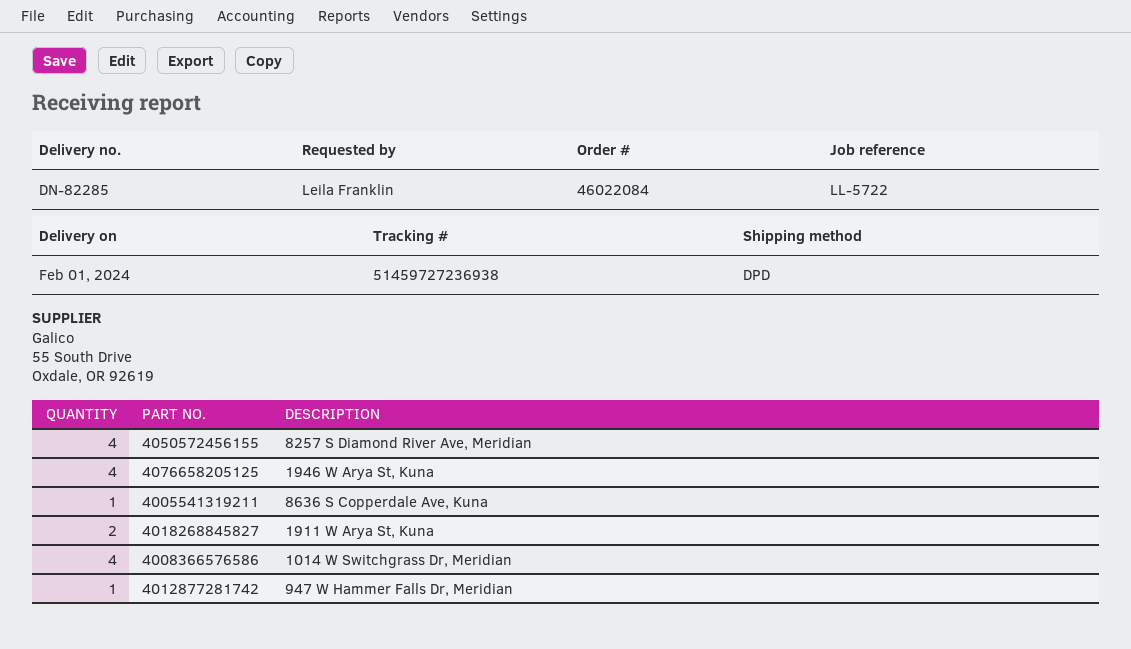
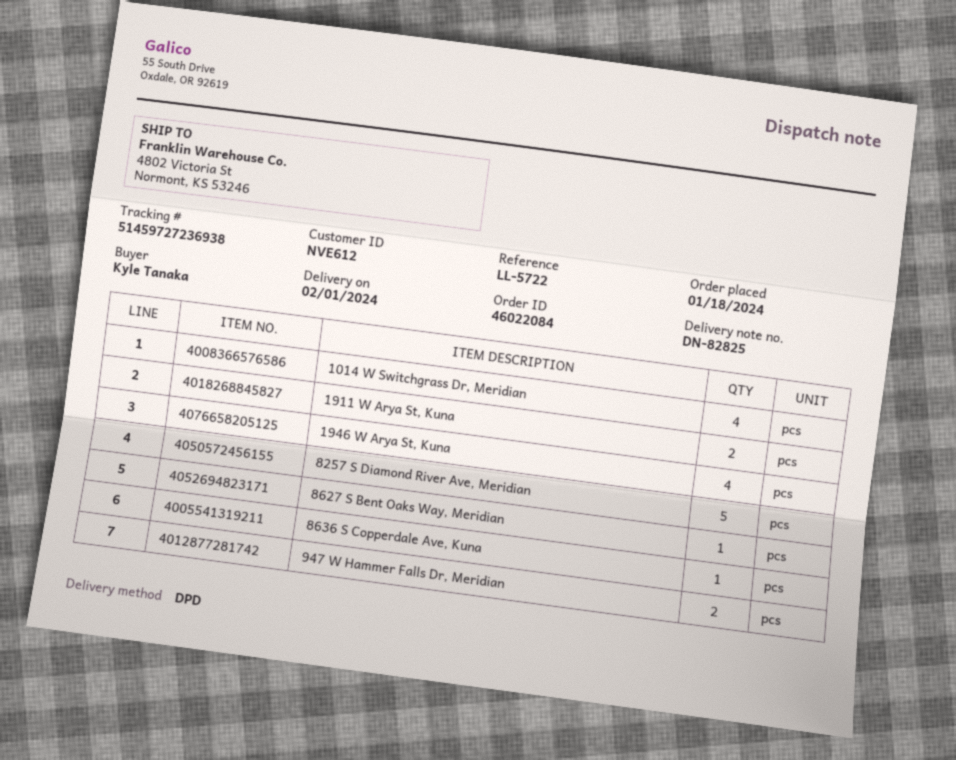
delivery note number: DN-82285 -> DN-82825
ordered by: Leila Franklin -> Kyle Tanaka
8257 S Diamond River Ave, Meridian: 4 -> 5
947 W Hammer Falls Dr, Meridian: 1 -> 2
8627 S Bent Oaks Way, Meridian: none -> 1

